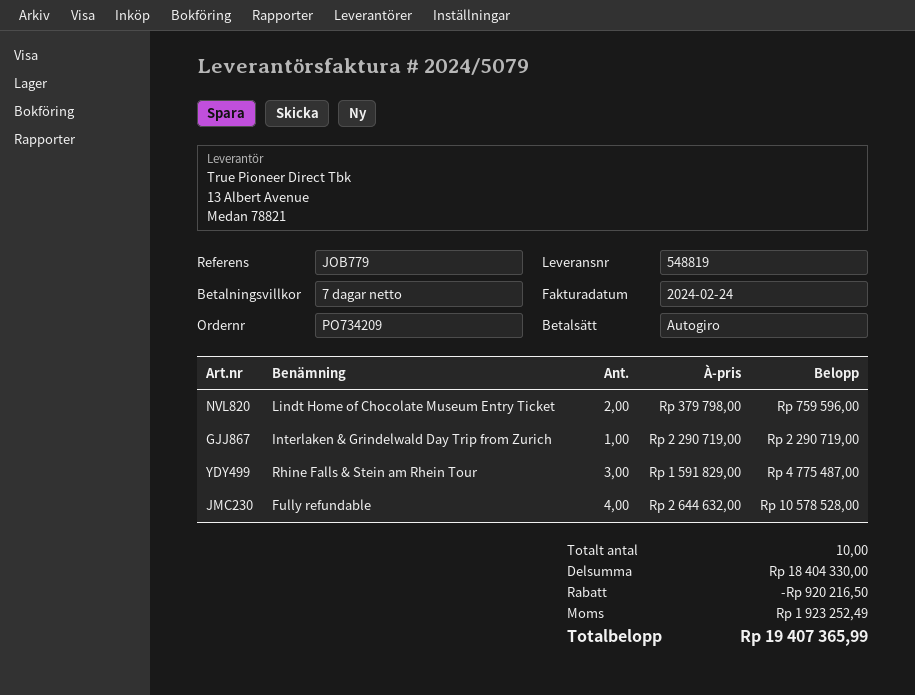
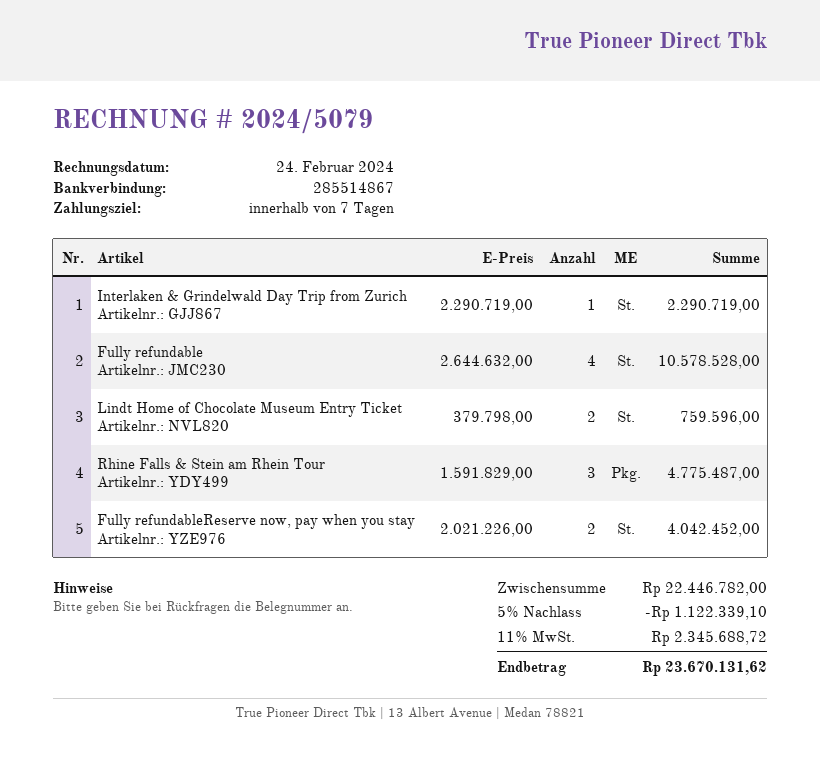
Fully refundableReserve now, pay when you stay: none -> 2 x 2021226.00 = 4042452.00
subtotal: 18404330.00 -> 22446782.00
discount: 920216.50 -> 1122339.10
tax: 1923252.49 -> 2345688.72
total: 19407365.99 -> 23670131.62

